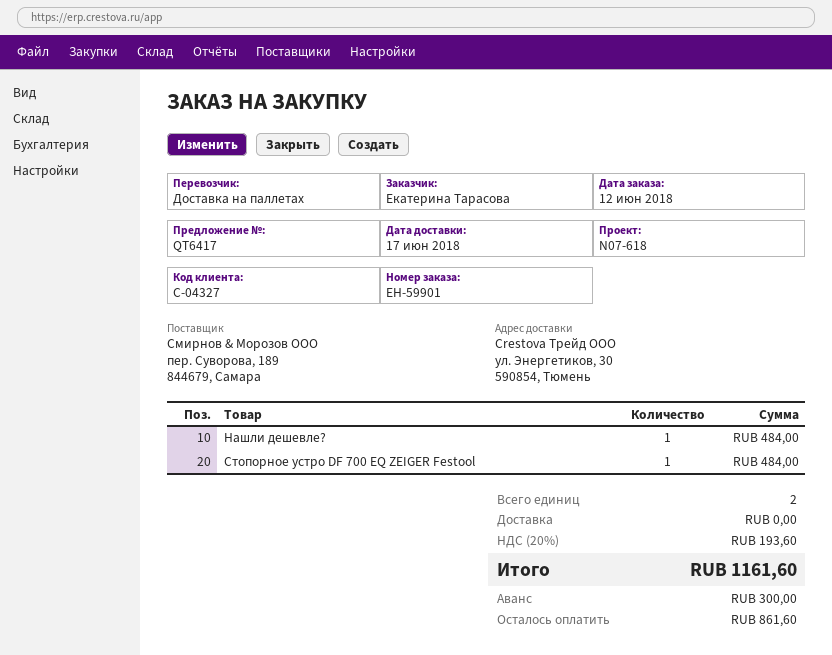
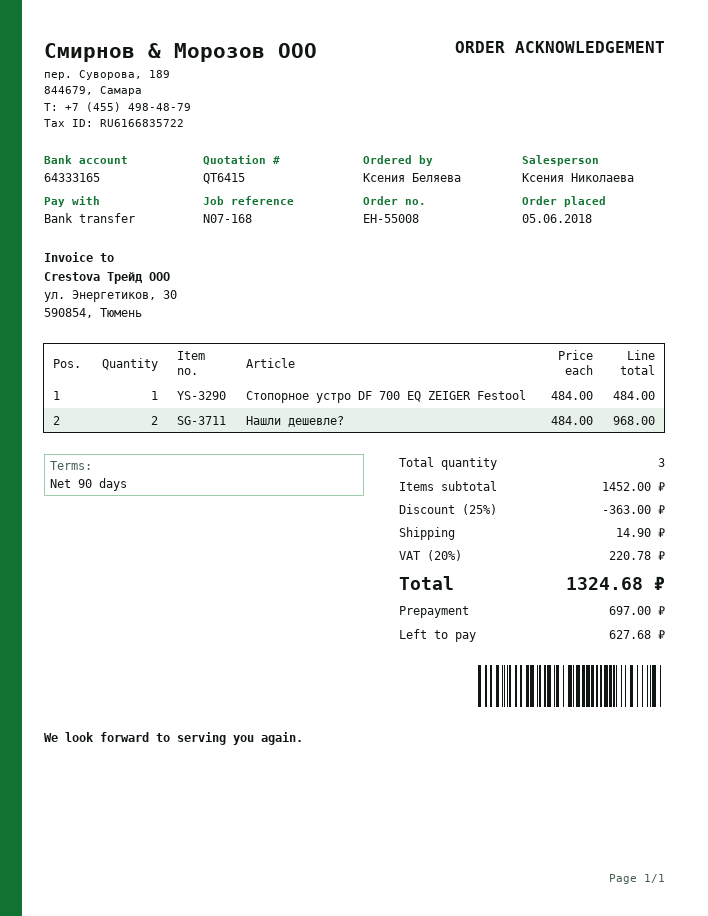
quote number: QT6417 -> QT6415
order number: EH-59901 -> EH-55008
order date: 2018-06-12 -> 2018-06-05
reference: N07-618 -> N07-168
ordered by: Екатерина Тарасова -> Ксения Беляева
Нашли дешевле?: 1 for 484.00 -> 2 for 968.00
total quantity: 2 -> 3
discount: none -> 25% = 363.00
shipping: 0.00 -> 14.90
tax: 20% = 193.60 -> 20% = 220.78
total: 1161.60 -> 1324.68
deposit: 300.00 -> 697.00
balance: 861.60 -> 627.68

